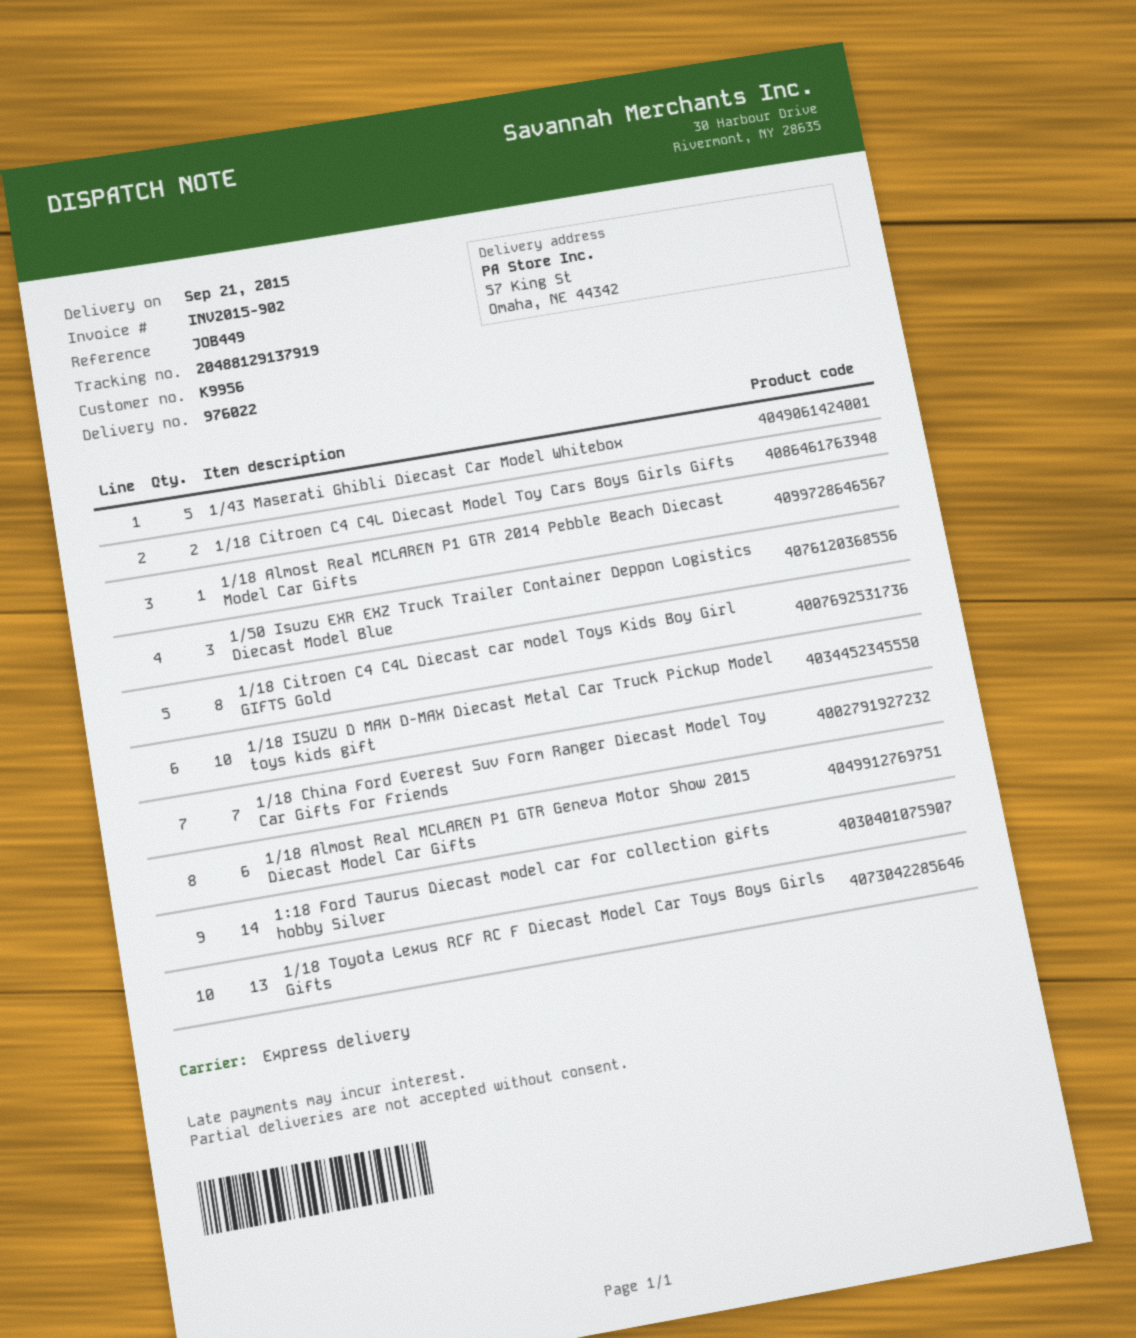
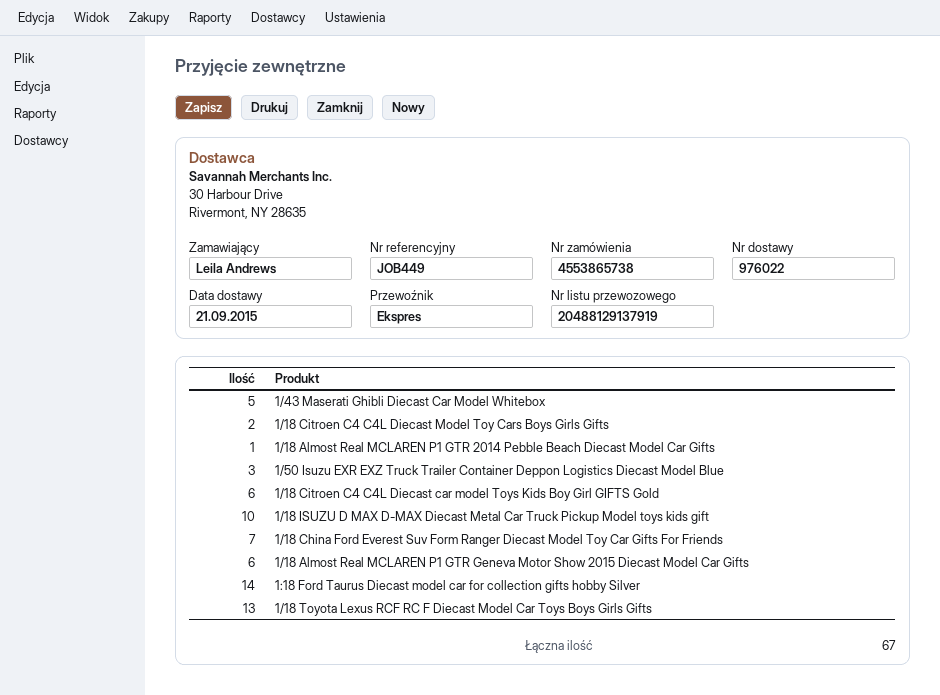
1/18 Citroen C4 C4L Diecast car model Toys Kids Boy Girl GIFTS Gold: 8 -> 6

